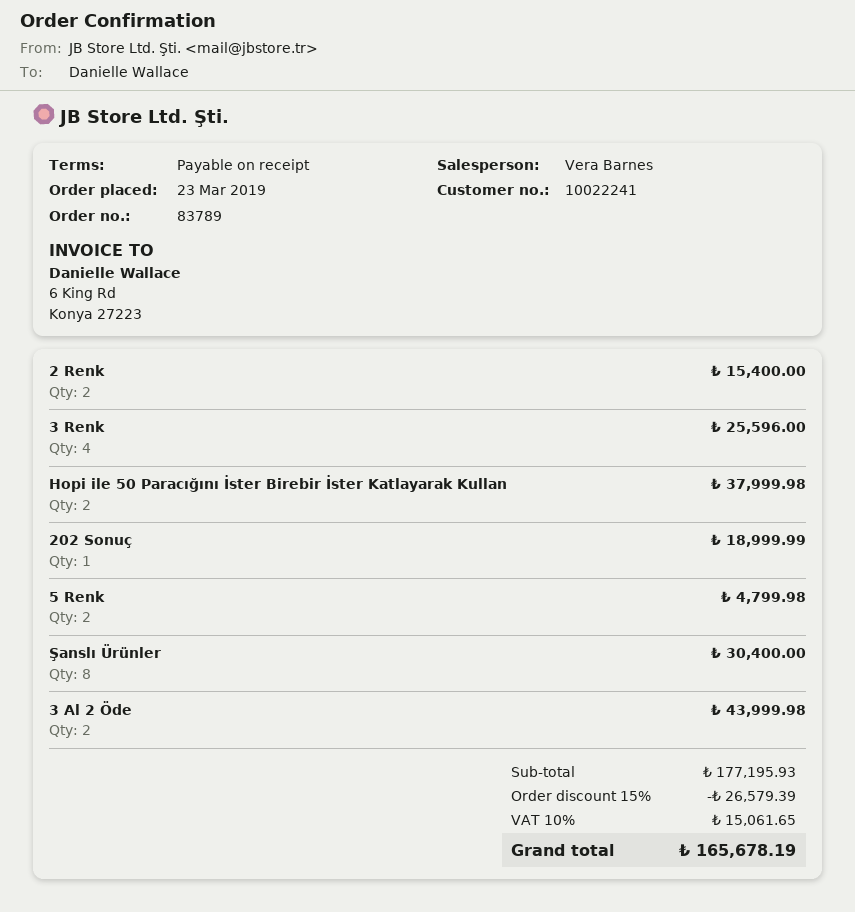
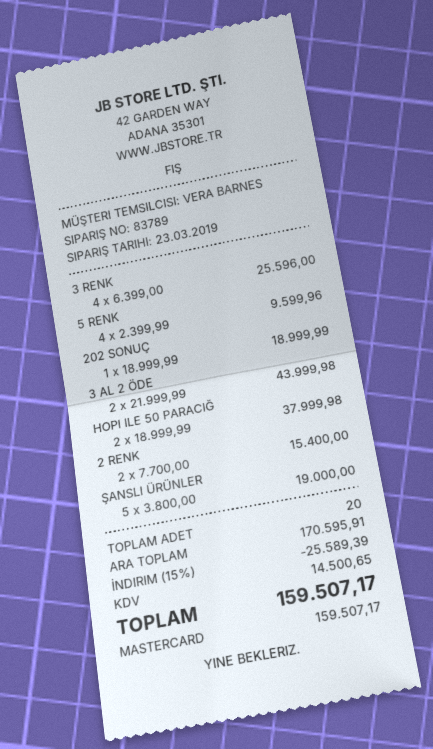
5 Renk: 2 for 4799.98 -> 4 for 9599.96
Şanslı Ürünler: 8 for 30400.00 -> 5 for 19000.00
subtotal: 177195.93 -> 170595.91
discount: 15% = 26579.39 -> 15% = 25589.39
tax: 15061.65 -> 14500.65
total: 165678.19 -> 159507.17

